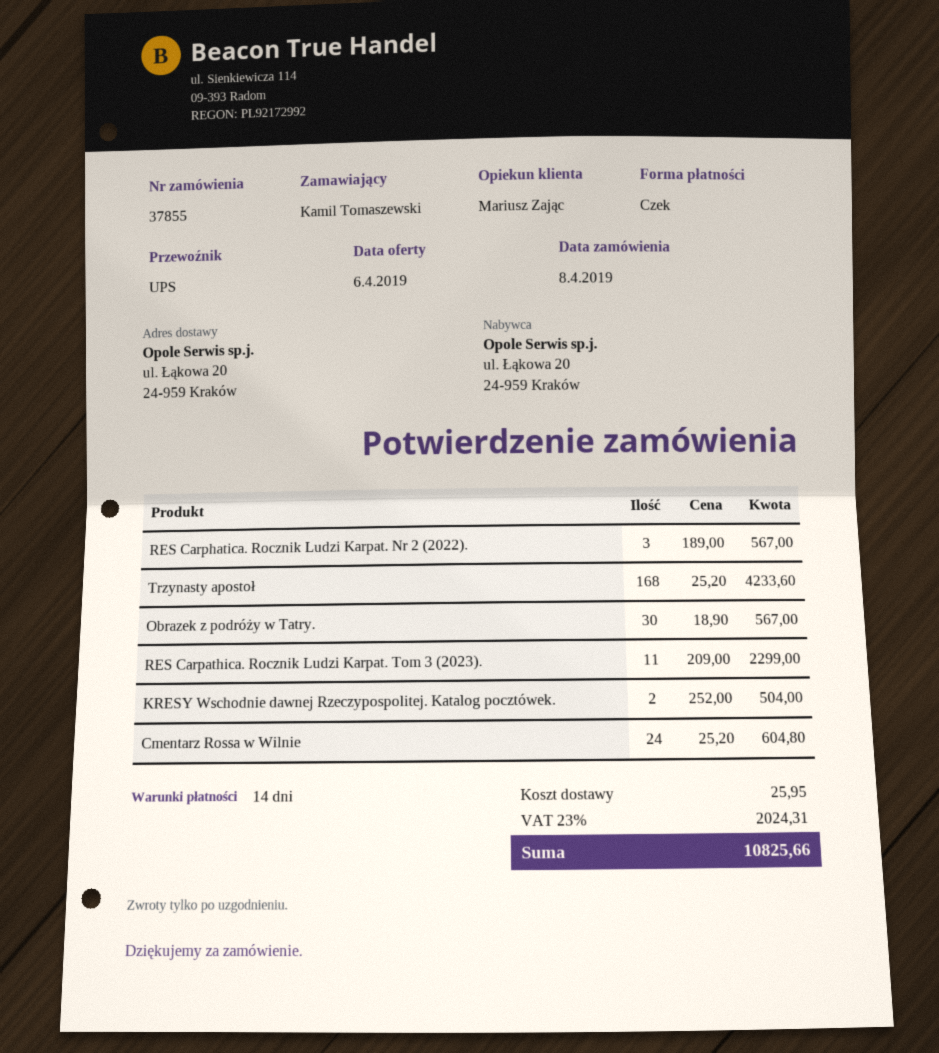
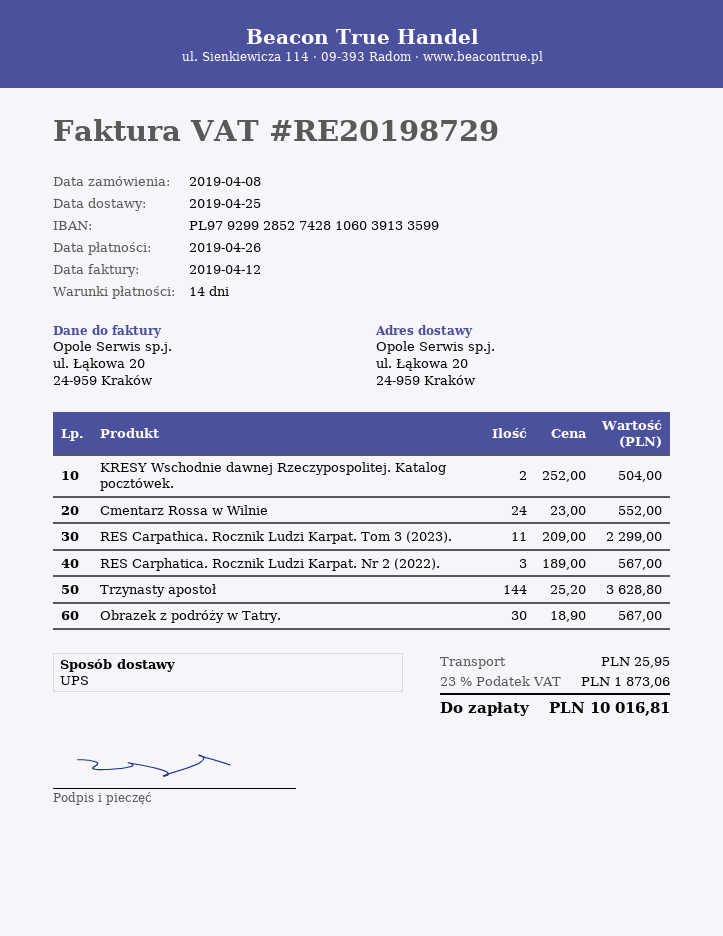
Trzynasty apostoł: 168 x 25.20 = 4233.60 -> 144 x 25.20 = 3628.80
Cmentarz Rossa w Wilnie: 24 x 25.20 = 604.80 -> 24 x 23.00 = 552.00
tax: 23% = 2024.31 -> 23% = 1873.06
total: 10825.66 -> 10016.81

